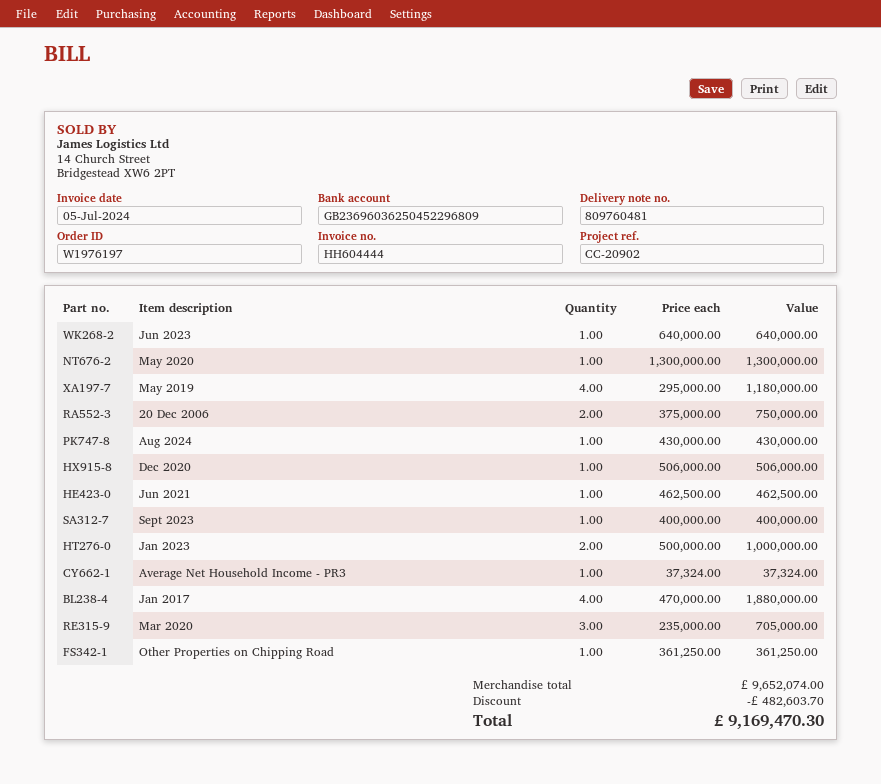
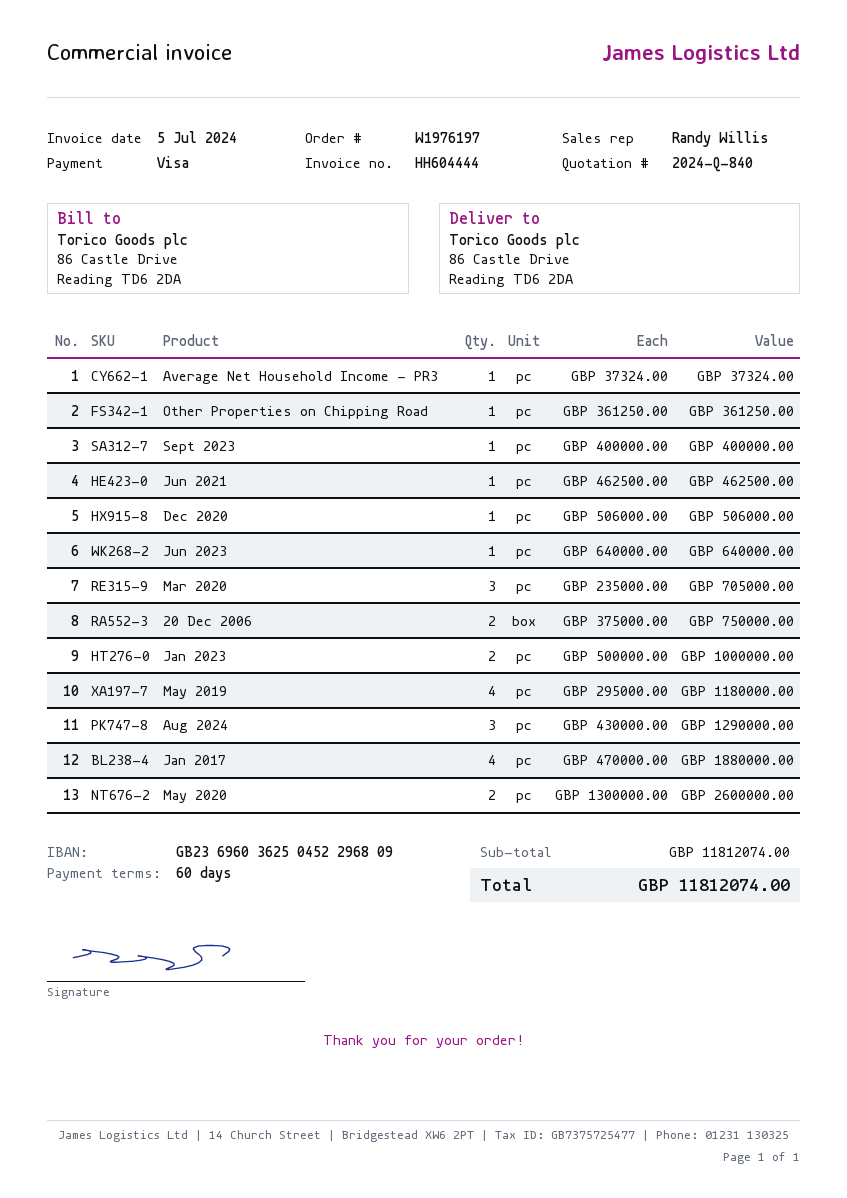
May 2020: 1 x 1300000.00 = 1300000.00 -> 2 x 1300000.00 = 2600000.00
Aug 2024: 1 x 430000.00 = 430000.00 -> 3 x 430000.00 = 1290000.00
subtotal: 9652074.00 -> 11812074.00
discount: 482603.70 -> none
total: 9169470.30 -> 11812074.00

